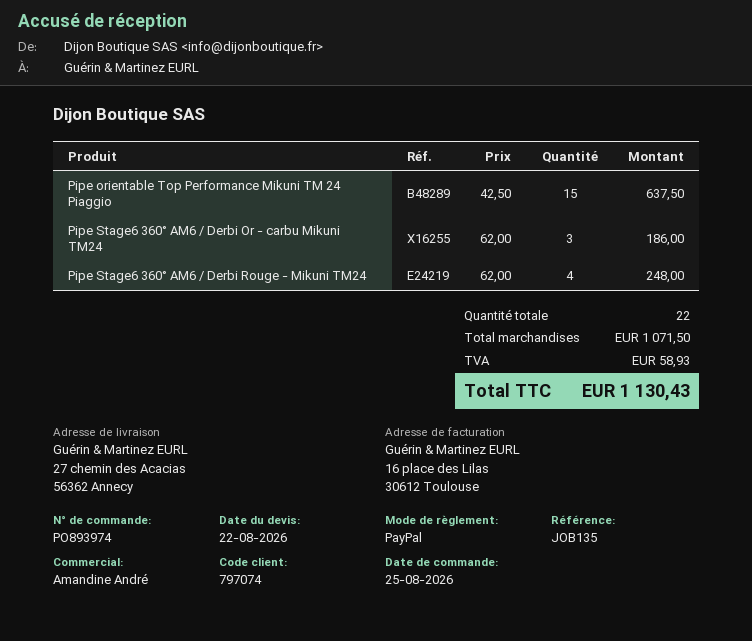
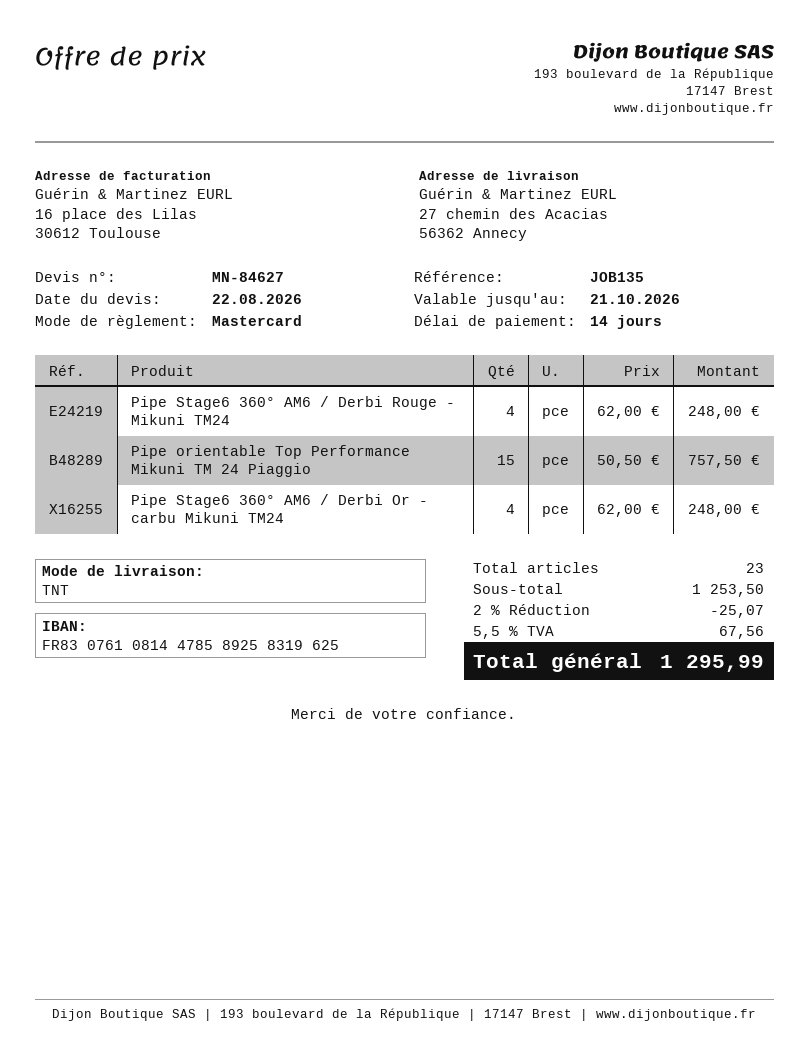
payment method: PayPal -> Mastercard
Pipe orientable Top Performance Mikuni TM 24 Piaggio: 15 x 42.50 = 637.50 -> 15 x 50.50 = 757.50
Pipe Stage6 360° AM6 / Derbi Or - carbu Mikuni TM24: 3 x 62.00 = 186.00 -> 4 x 62.00 = 248.00
total quantity: 22 -> 23
subtotal: 1071.50 -> 1253.50
discount: none -> 2% = 25.07
tax: 58.93 -> 67.56
total: 1130.43 -> 1295.99

